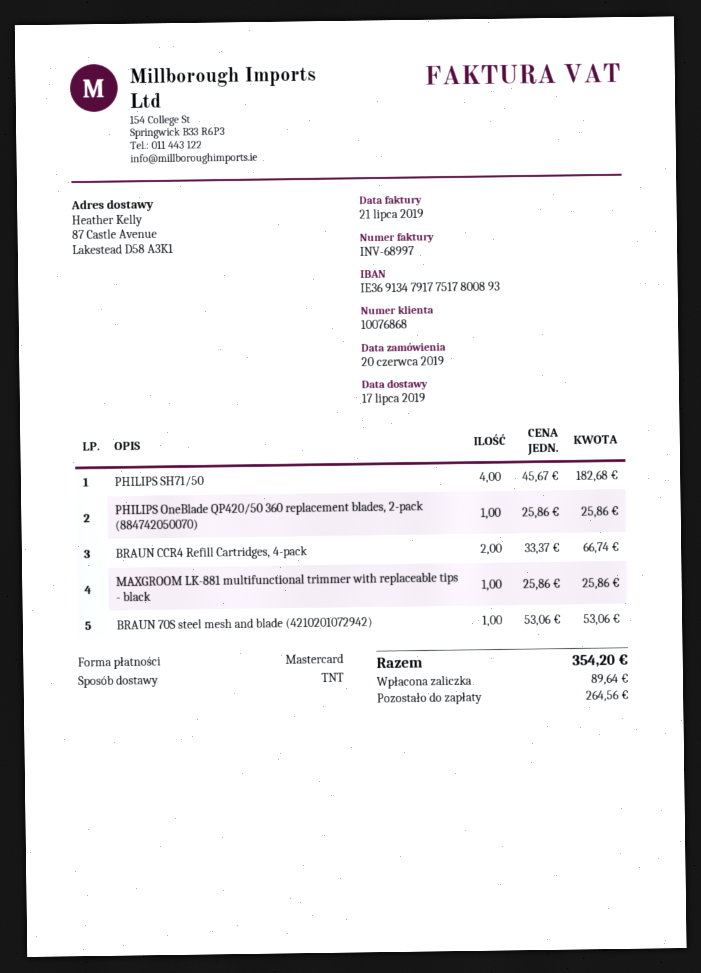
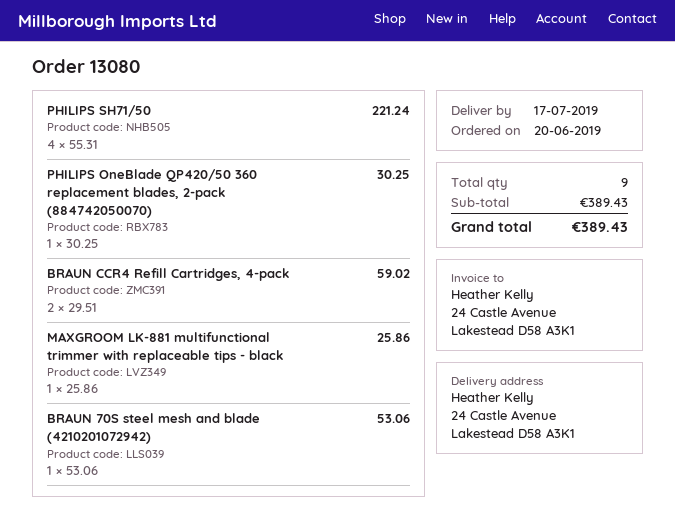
ship to: 87 Castle Avenue, Lakestead D58 A3K1 -> 24 Castle Avenue, Lakestead D58 A3K1
PHILIPS SH71/50: 4 x 45.67 = 182.68 -> 4 x 55.31 = 221.24
PHILIPS OneBlade QP420/50 360 replacement blades, 2-pack (884742050070): 1 x 25.86 = 25.86 -> 1 x 30.25 = 30.25
BRAUN CCR4 Refill Cartridges, 4-pack: 2 x 33.37 = 66.74 -> 2 x 29.51 = 59.02
total: 354.20 -> 389.43

